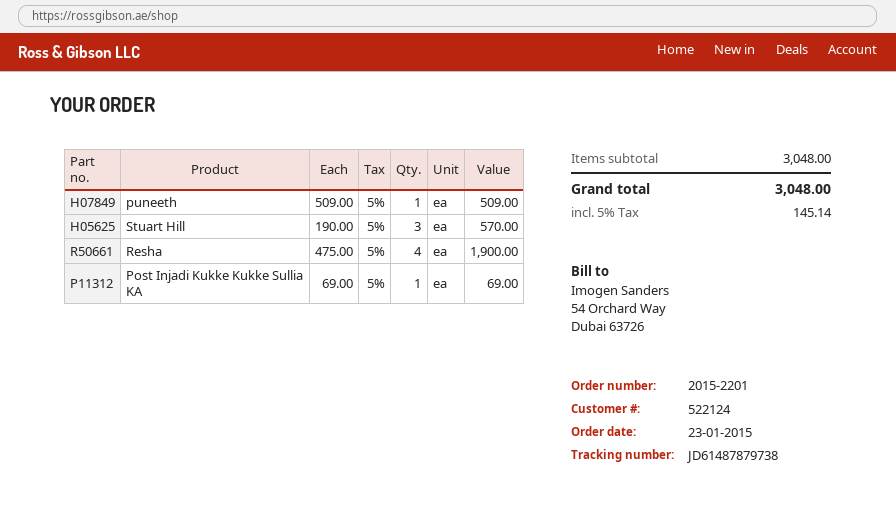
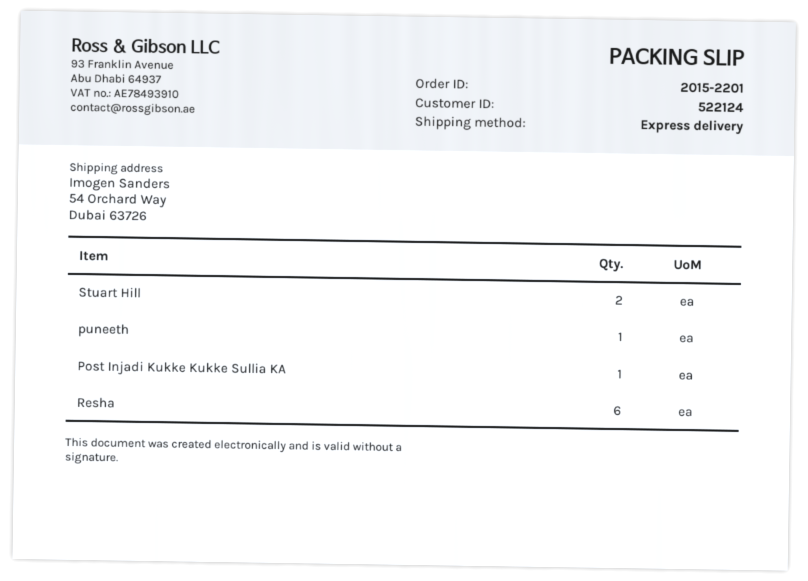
Stuart Hill: 3 -> 2
Resha: 4 -> 6

